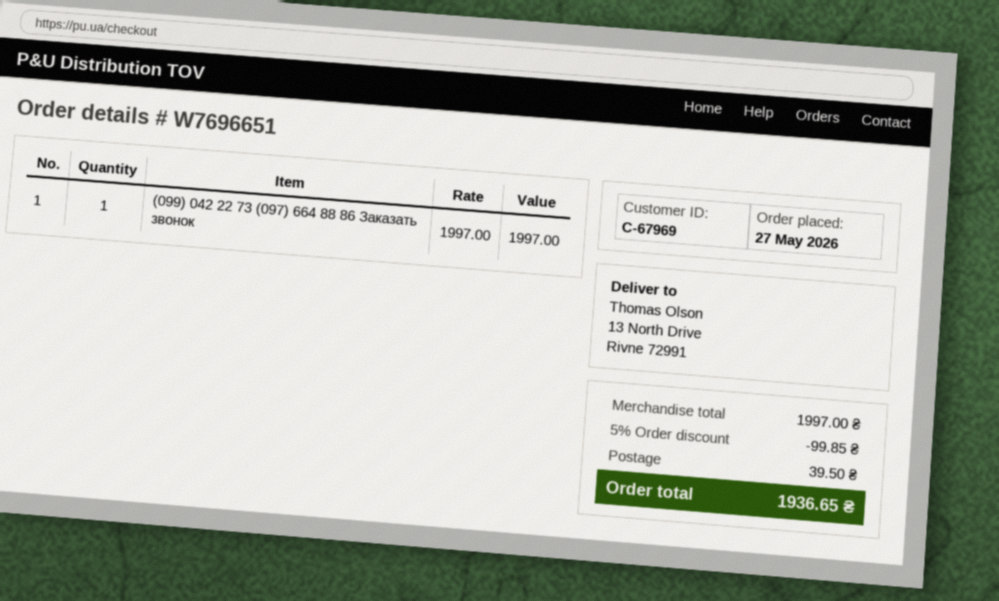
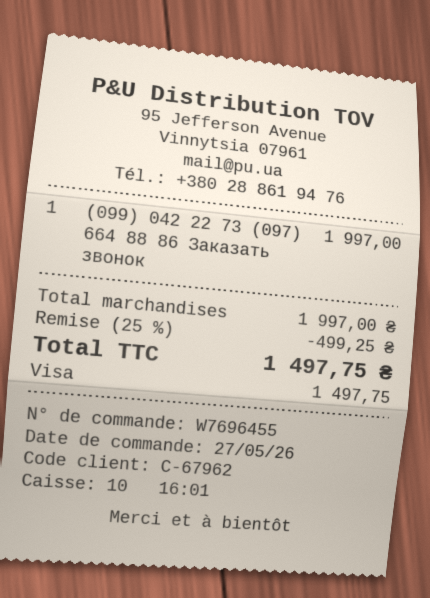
order number: W7696651 -> W7696455
customer number: C-67969 -> C-67962
discount: 5% = 99.85 -> 25% = 499.25
shipping: 39.50 -> none
total: 1936.65 -> 1497.75

